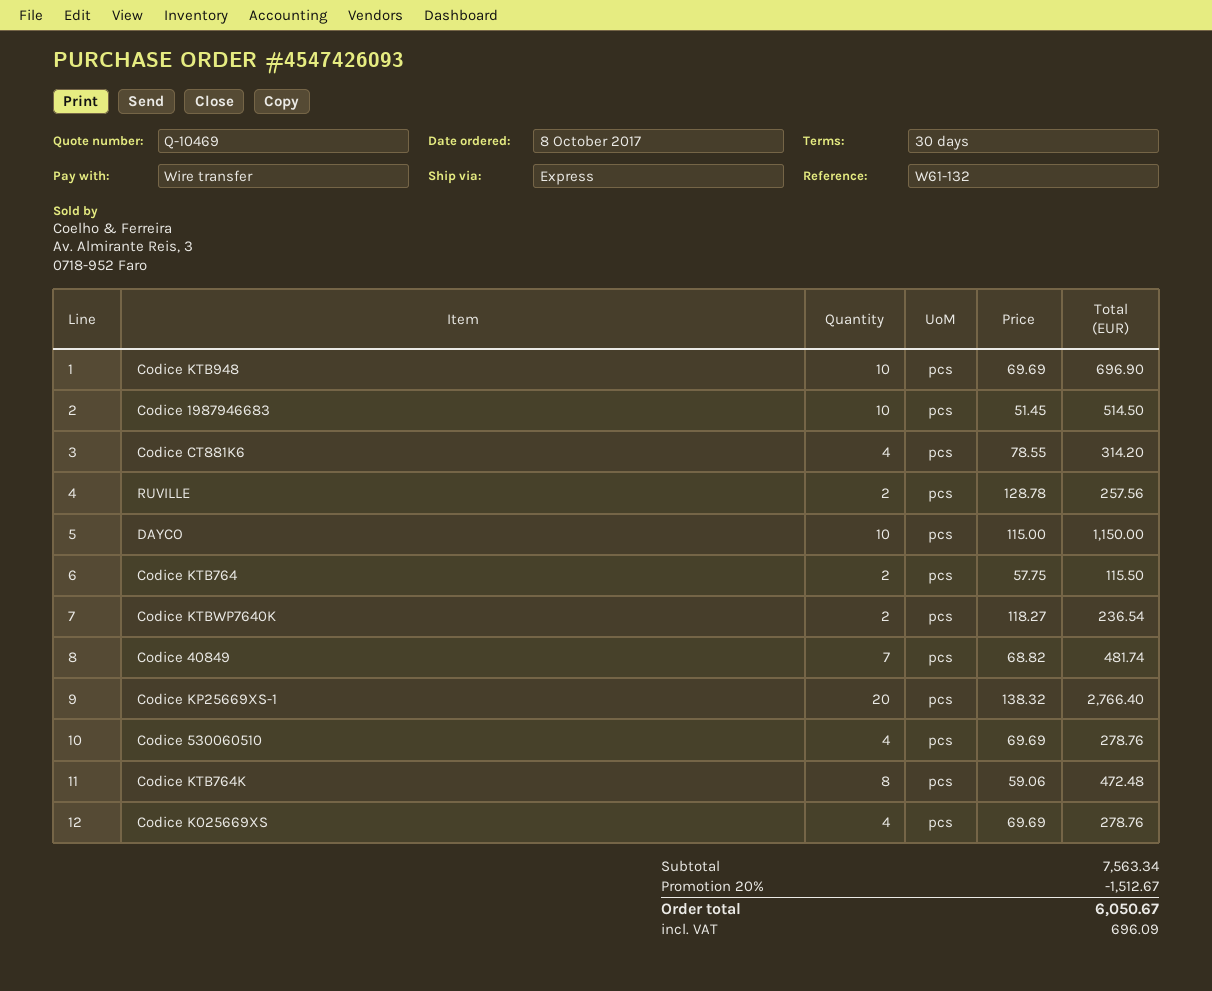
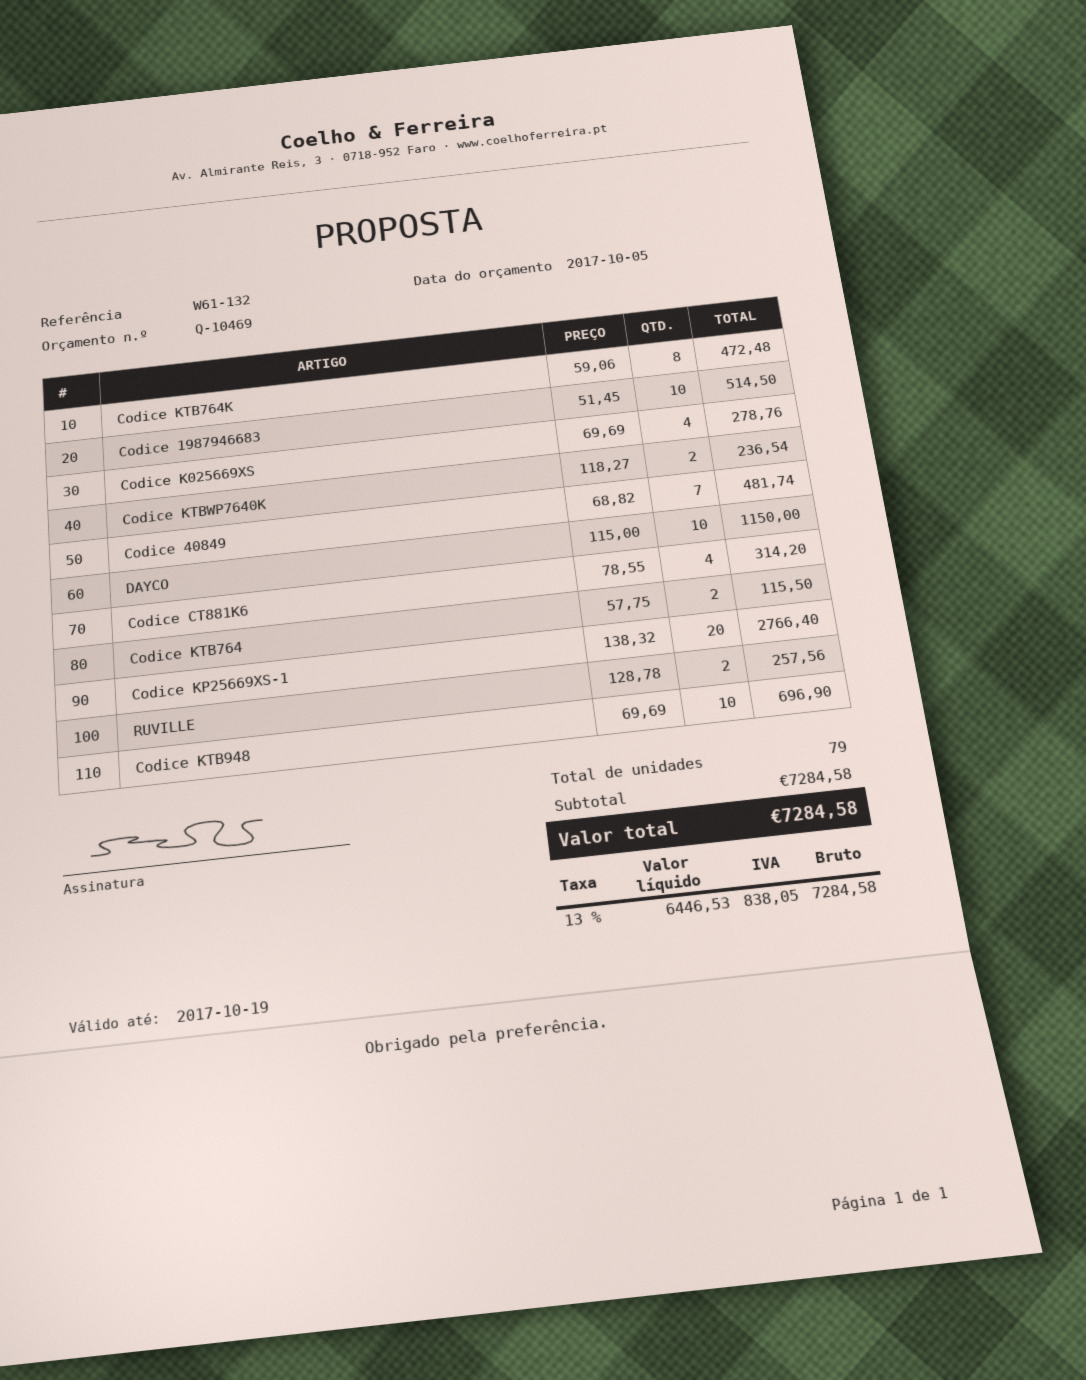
Codice 530060510: 4 x 69.69 = 278.76 -> none
subtotal: 7563.34 -> 7284.58
discount: 20% = 1512.67 -> none
tax: 696.09 -> 838.05
total: 6050.67 -> 7284.58

